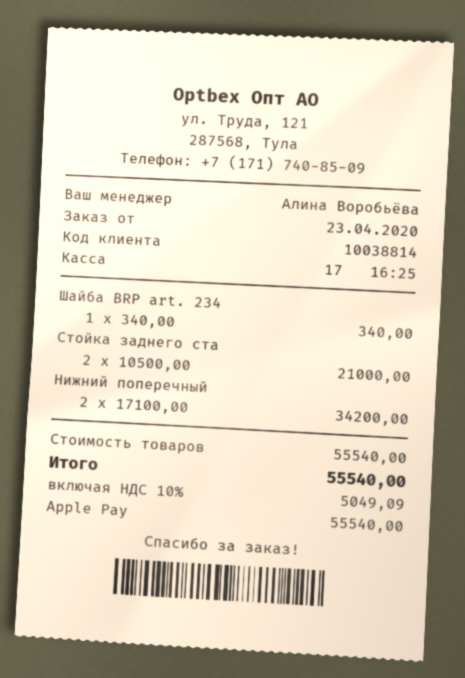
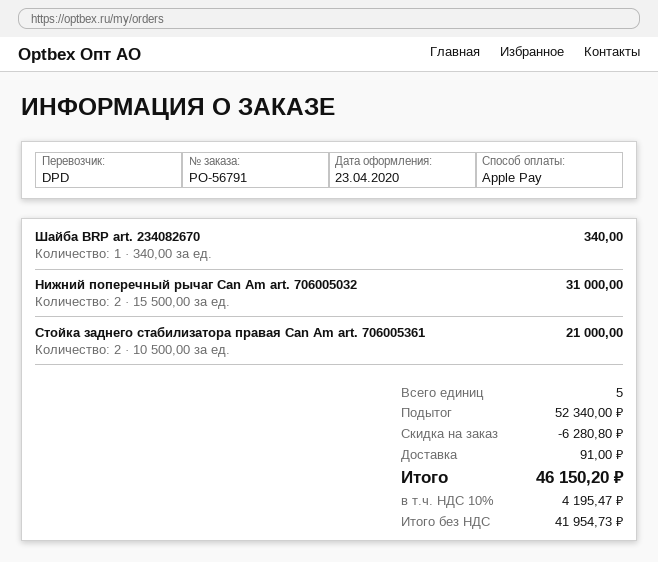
Нижний поперечный: 2 x 17100.00 = 34200.00 -> 2 x 15500.00 = 31000.00
subtotal: 55540.00 -> 52340.00
discount: none -> 6280.80
shipping: none -> 91.00
tax: 10% = 5049.09 -> 10% = 4195.47
total: 55540.00 -> 46150.20

